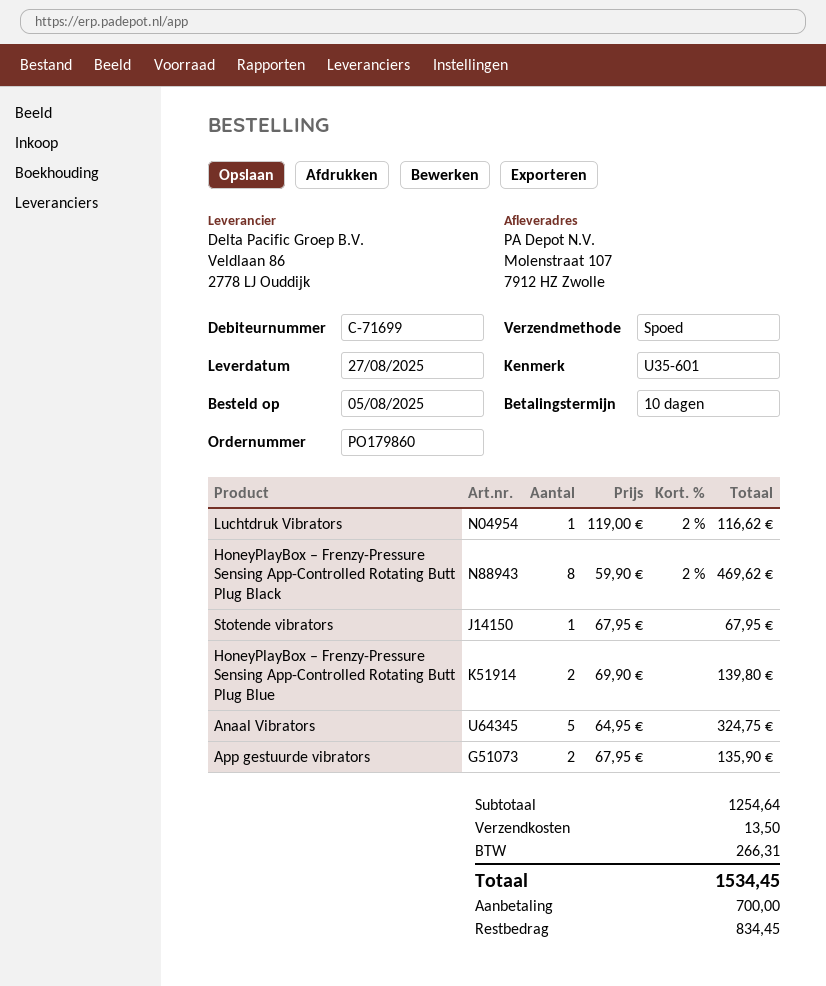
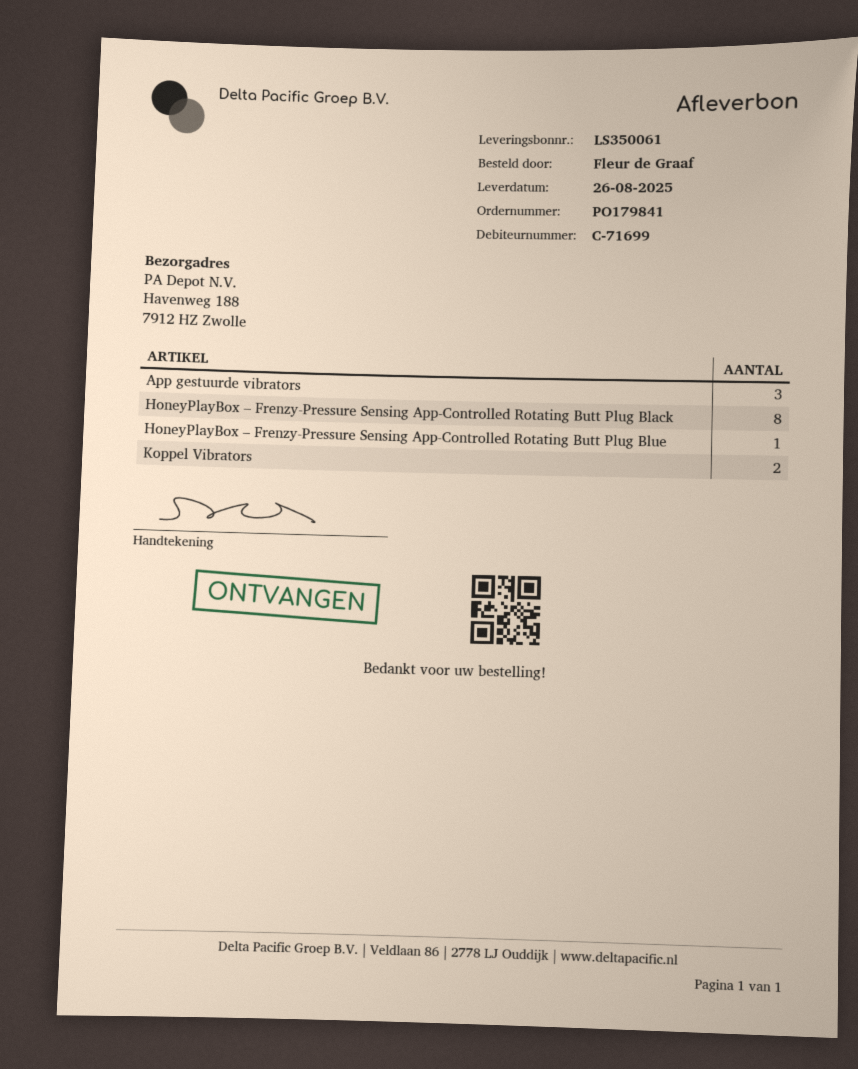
order number: PO179860 -> PO179841
delivery date: 2025-08-27 -> 2025-08-26
ship to: Molenstraat 107, 7912 HZ Zwolle -> Havenweg 188, 7912 HZ Zwolle
Luchtdruk Vibrators: 1 -> none
Stotende vibrators: 1 -> none
HoneyPlayBox – Frenzy-Pressure Sensing App-Controlled Rotating Butt Plug Blue: 2 -> 1
Anaal Vibrators: 5 -> none
App gestuurde vibrators: 2 -> 3
Koppel Vibrators: none -> 2

